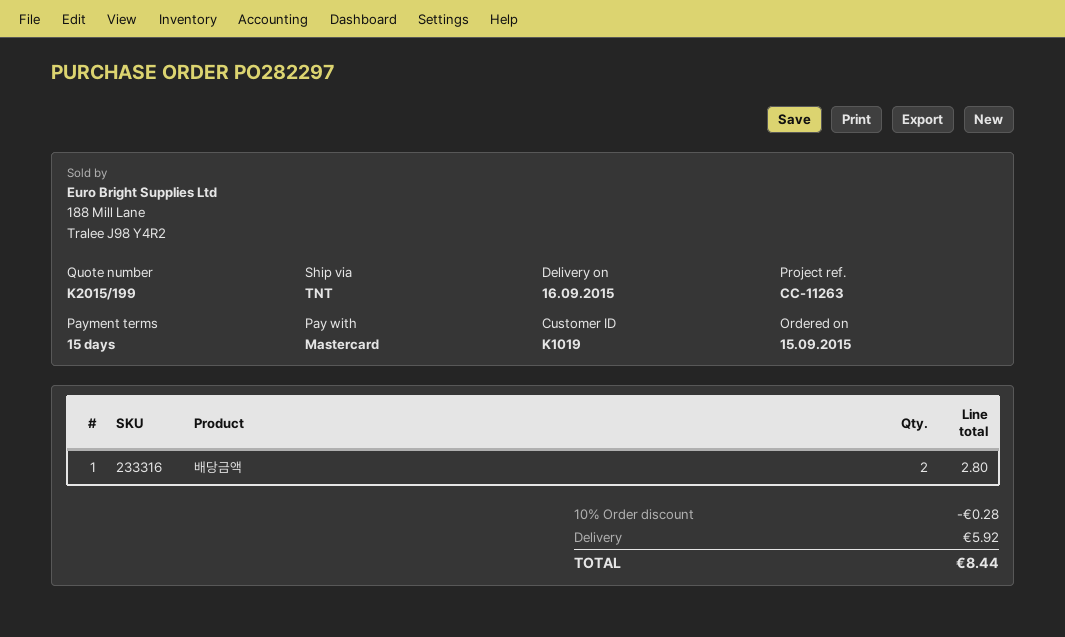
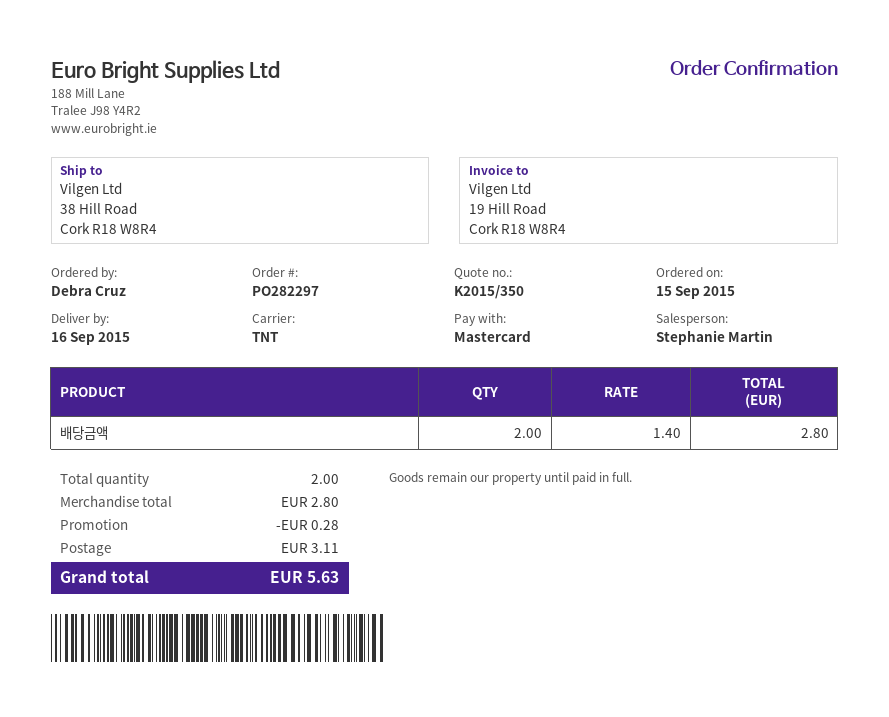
quote number: K2015/199 -> K2015/350
shipping: 5.92 -> 3.11
total: 8.44 -> 5.63

